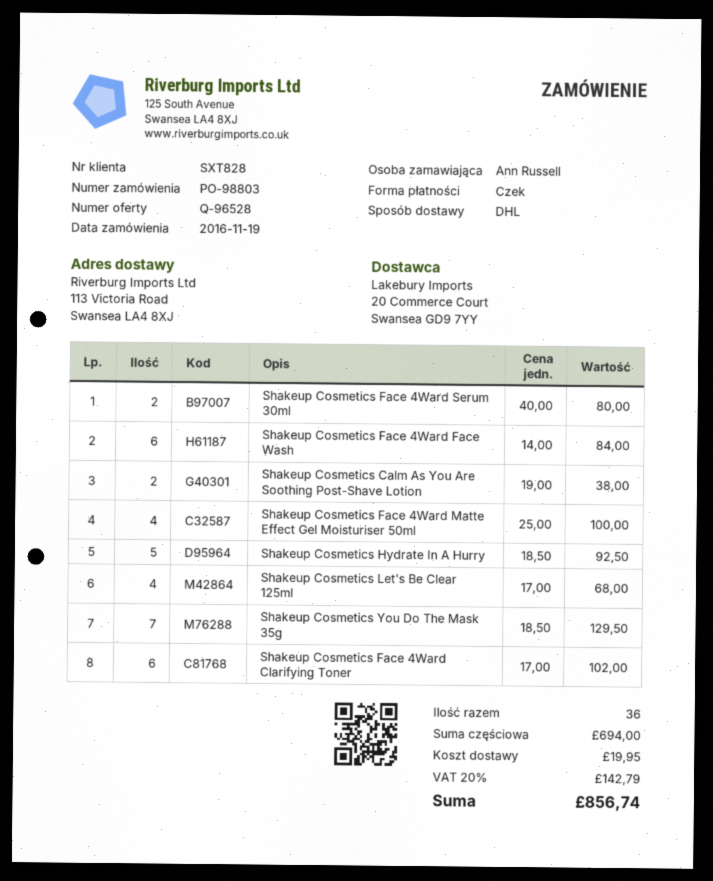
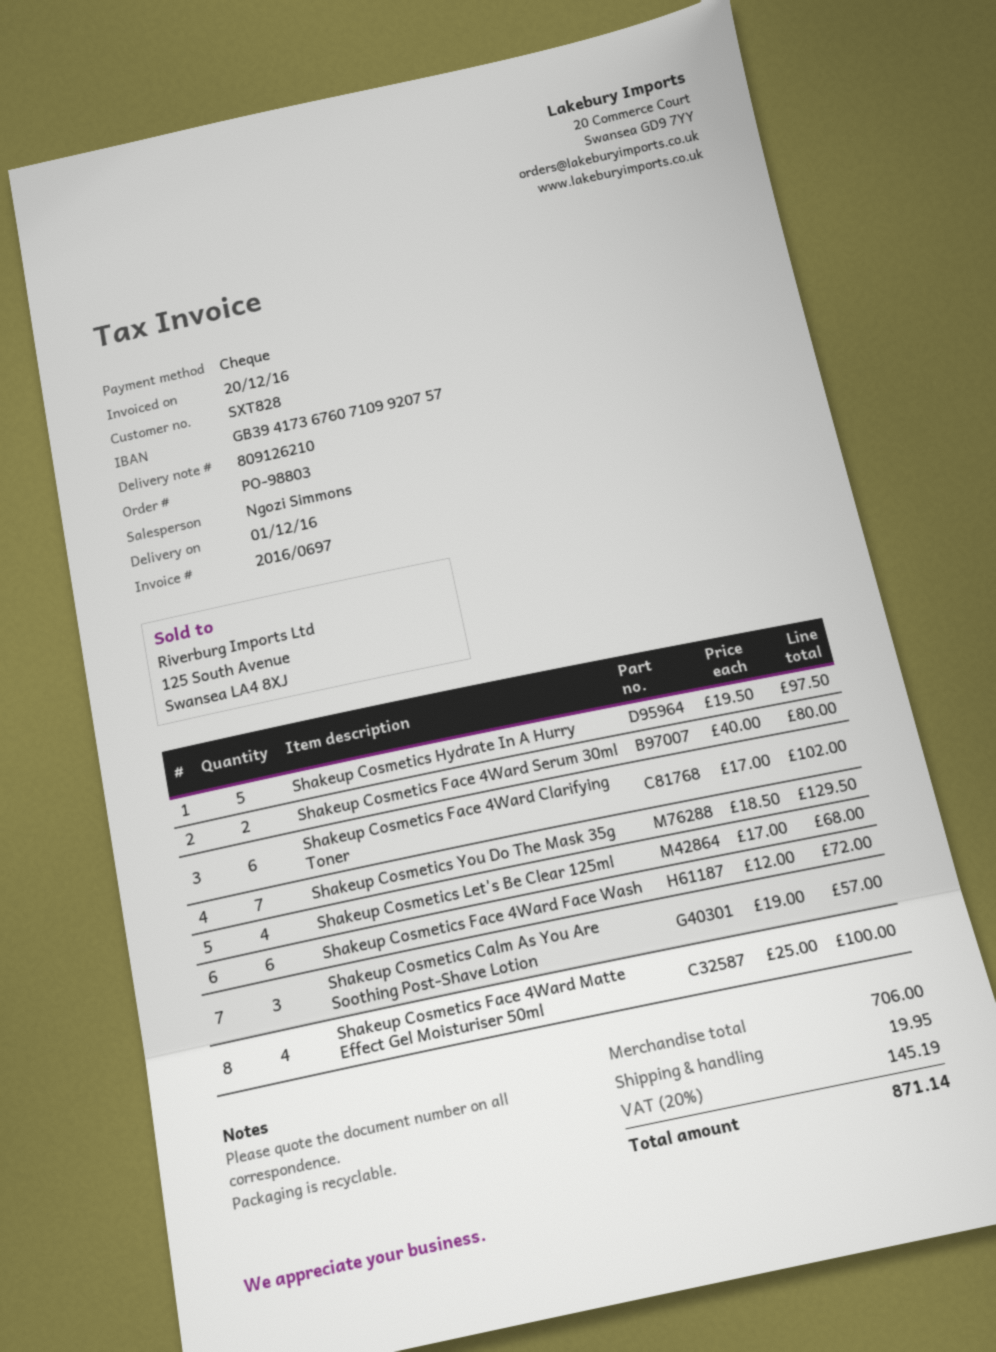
Shakeup Cosmetics Face 4Ward Face Wash: 6 x 14.00 = 84.00 -> 6 x 12.00 = 72.00
Shakeup Cosmetics Calm As You Are Soothing Post-Shave Lotion: 2 x 19.00 = 38.00 -> 3 x 19.00 = 57.00
Shakeup Cosmetics Hydrate In A Hurry: 5 x 18.50 = 92.50 -> 5 x 19.50 = 97.50
subtotal: 694.00 -> 706.00
tax: 20% = 142.79 -> 20% = 145.19
total: 856.74 -> 871.14

